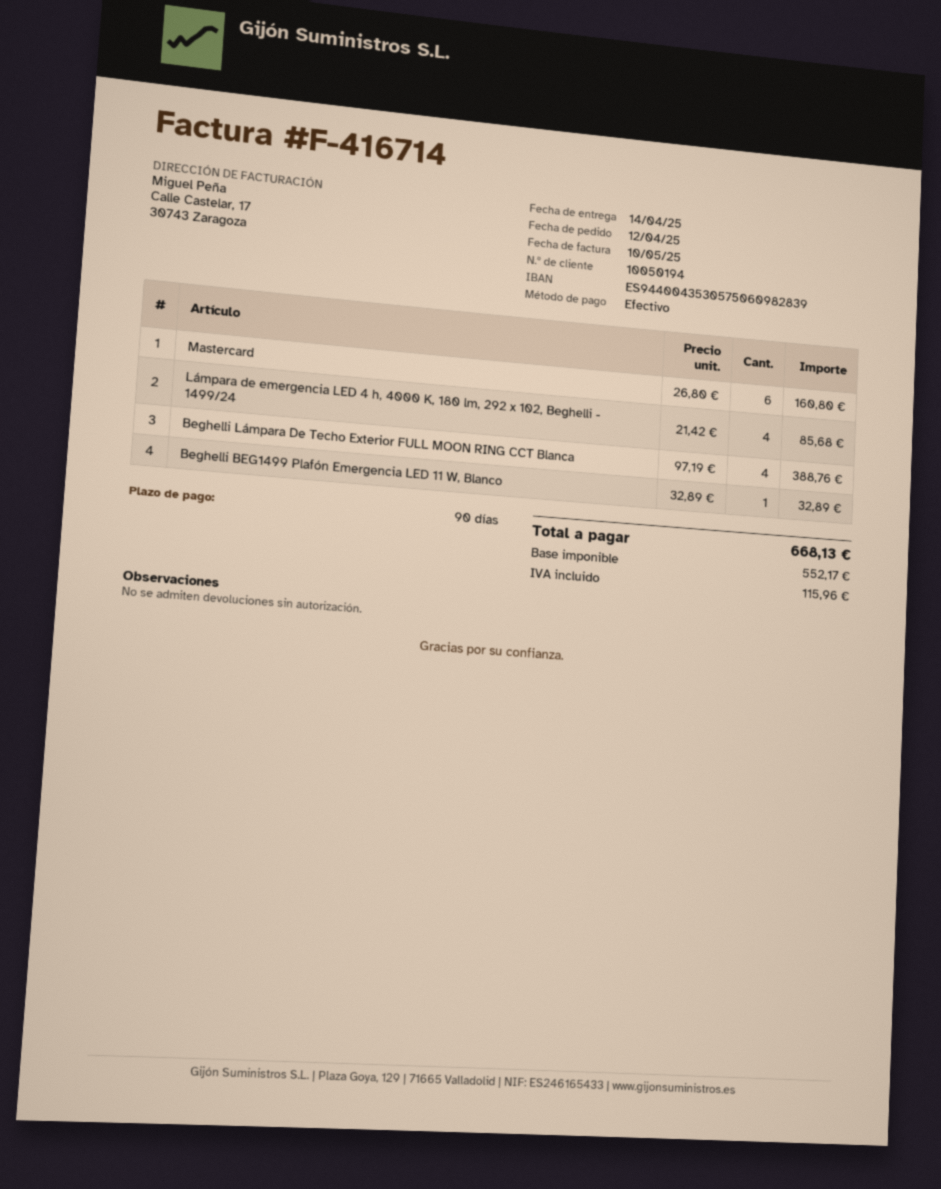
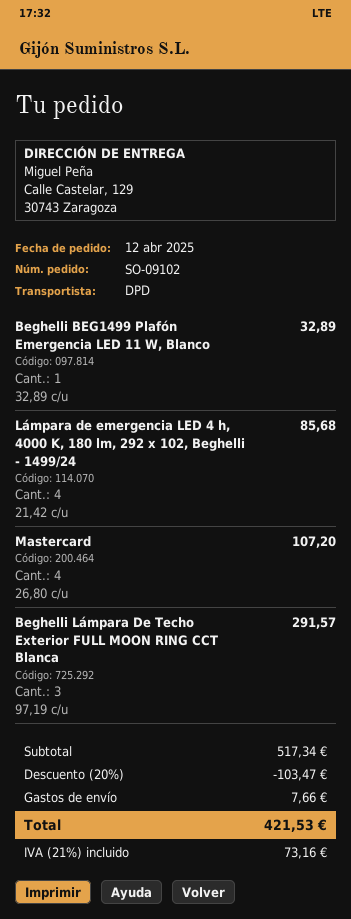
Mastercard: 6 x 26.80 = 160.80 -> 4 x 26.80 = 107.20
Beghelli Lámpara De Techo Exterior FULL MOON RING CCT Blanca: 4 x 97.19 = 388.76 -> 3 x 97.19 = 291.57
discount: none -> 20% = 103.47
shipping: none -> 7.66
tax: 115.96 -> 73.16
total: 668.13 -> 421.53

